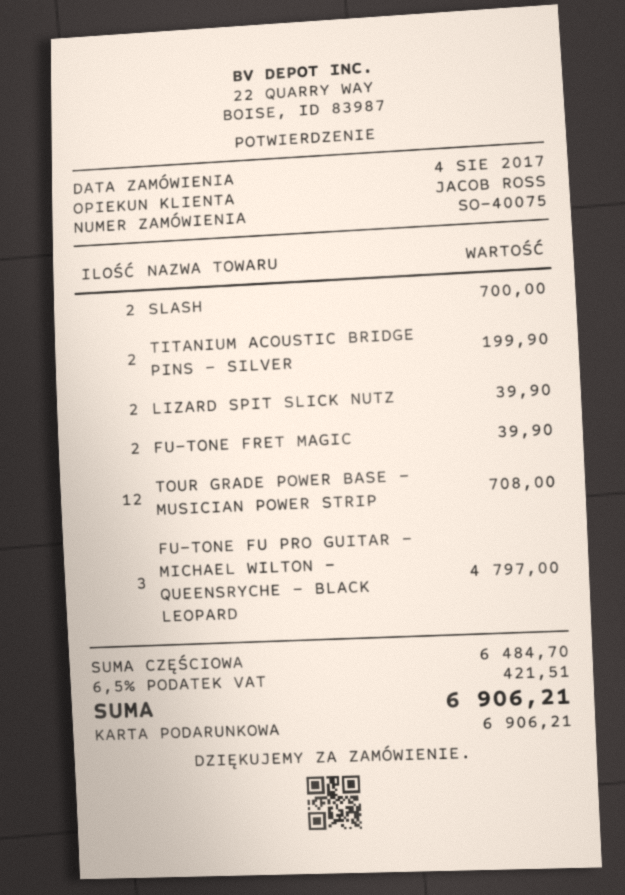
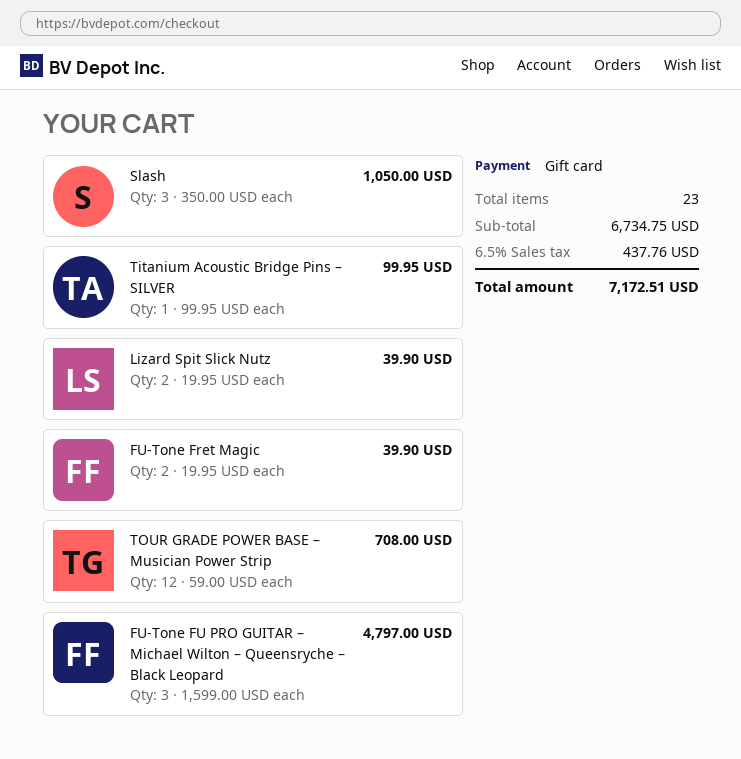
SLASH: 2 for 700.00 -> 3 for 1050.00
TITANIUM ACOUSTIC BRIDGE PINS – SILVER: 2 for 199.90 -> 1 for 99.95
subtotal: 6484.70 -> 6734.75
tax: 6.5% = 421.51 -> 6.5% = 437.76
total: 6906.21 -> 7172.51

